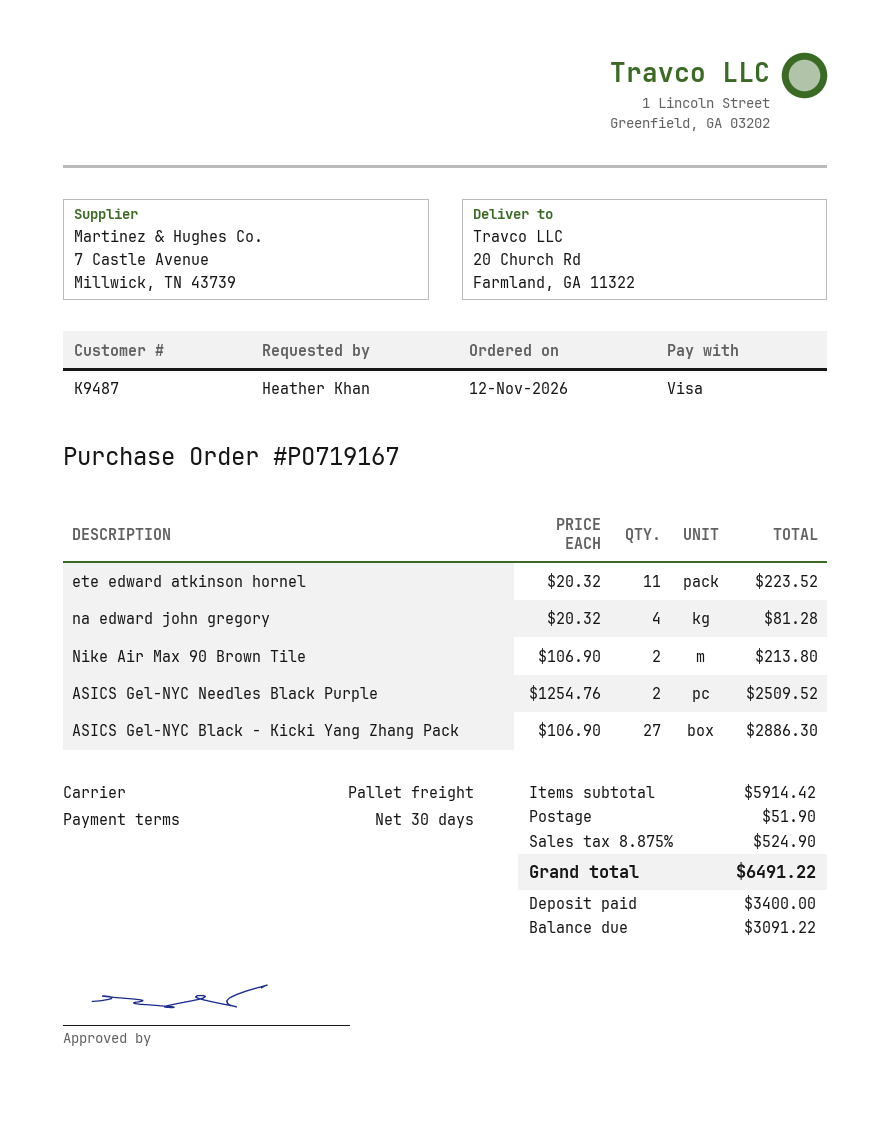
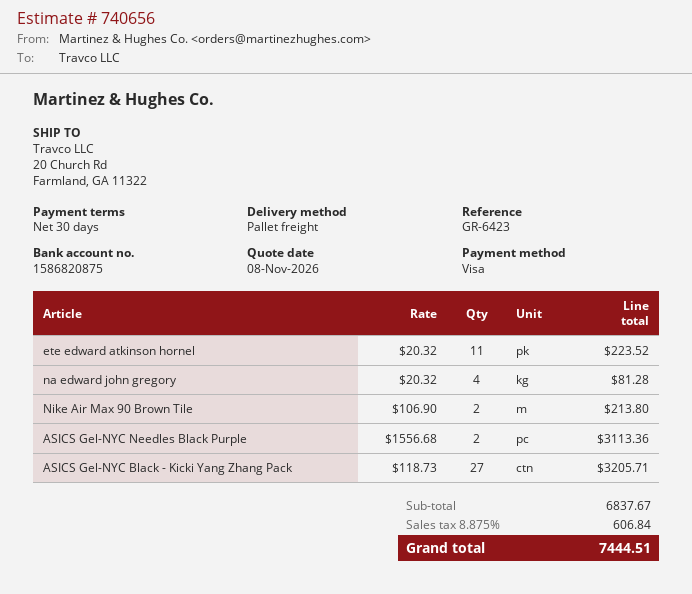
ASICS Gel-NYC Needles Black Purple: 2 x 1254.76 = 2509.52 -> 2 x 1556.68 = 3113.36
ASICS Gel-NYC Black - Kicki Yang Zhang Pack: 27 x 106.90 = 2886.30 -> 27 x 118.73 = 3205.71
subtotal: 5914.42 -> 6837.67
shipping: 51.90 -> none
tax: 8.875% = 524.90 -> 8.875% = 606.84
total: 6491.22 -> 7444.51

